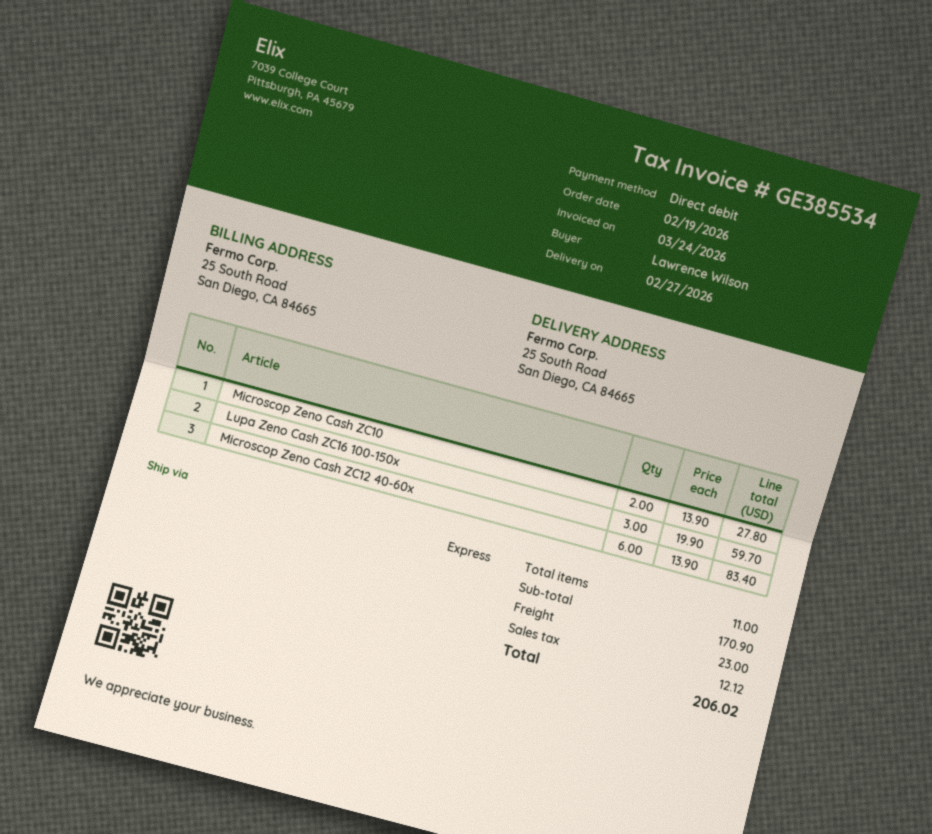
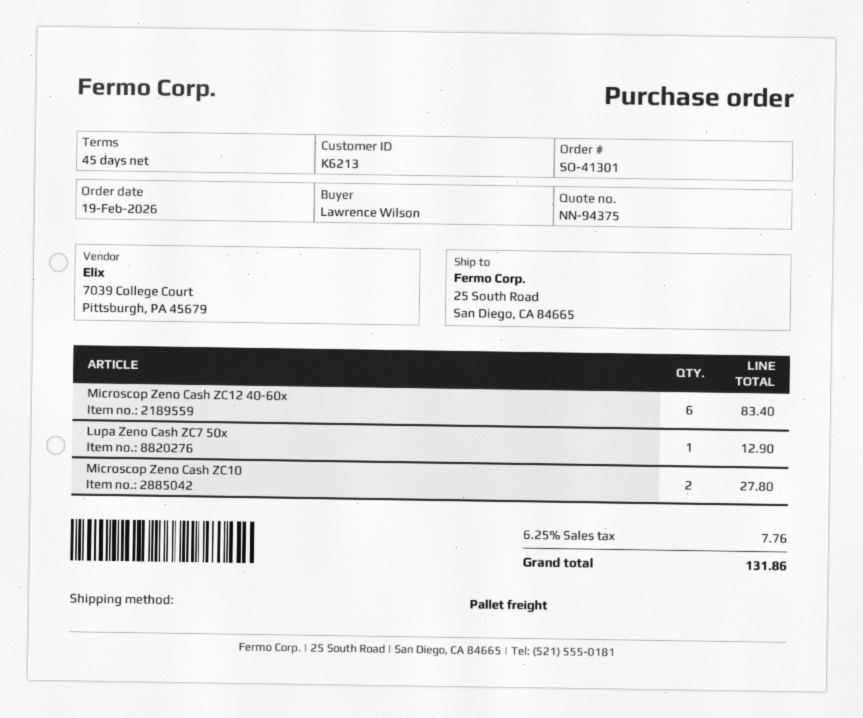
shipping method: express -> pallet freight
Lupa Zeno Cash ZC16 100-150x: 3 for 59.70 -> none
Lupa Zeno Cash ZC7 50x: none -> 1 for 12.90
shipping: 23.00 -> none
tax: 12.12 -> 7.76
total: 206.02 -> 131.86

